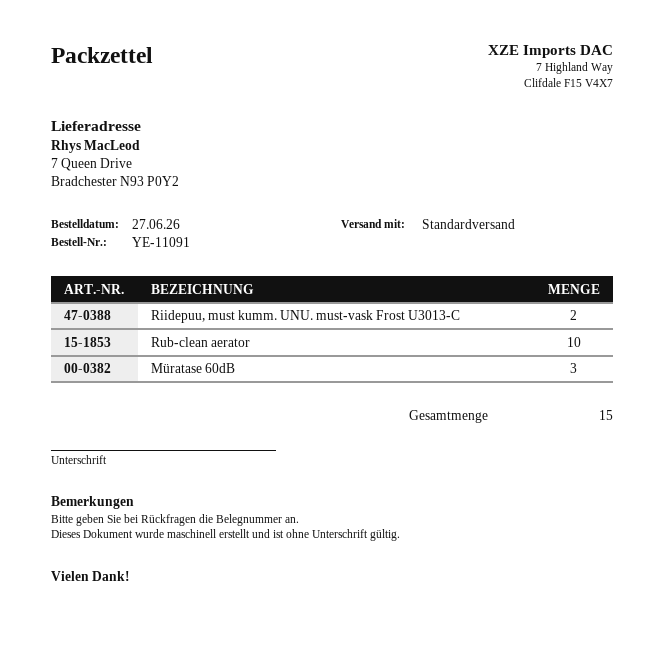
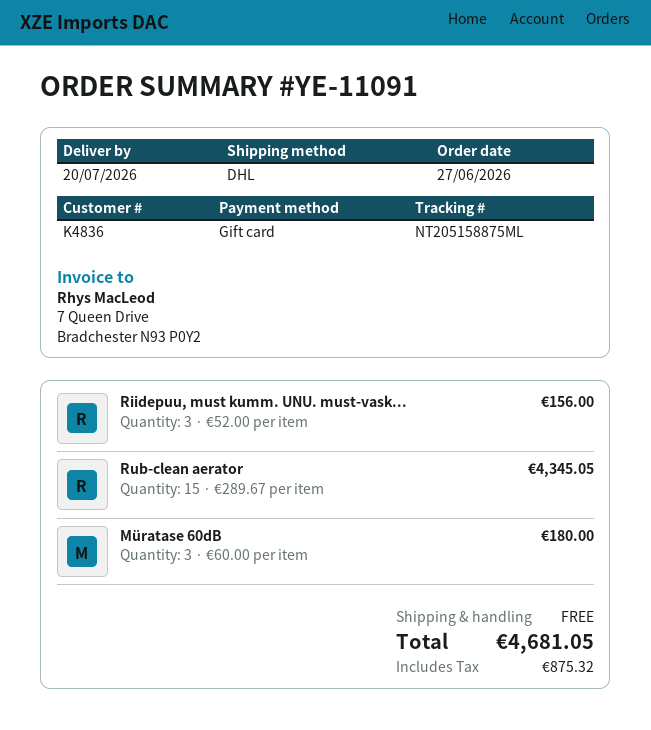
shipping method: standard -> DHL
Riidepuu, must kumm. UNU. must-vask Frost U3013-C: 2 -> 3
Rub-clean aerator: 10 -> 15

